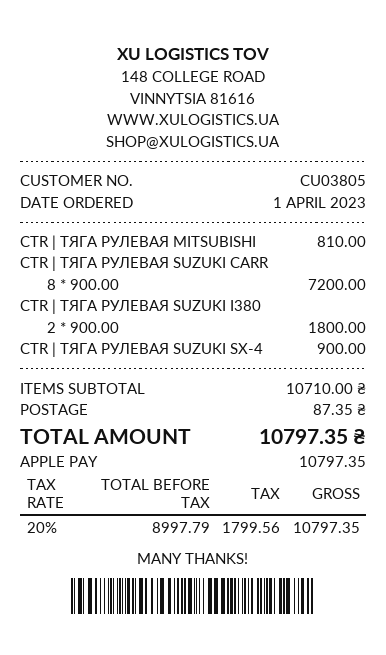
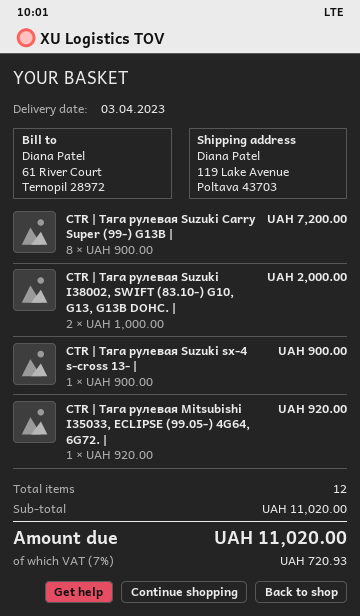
CTR | ТЯГА РУЛЕВАЯ MITSUBISHI: 1 x 810.00 = 810.00 -> 1 x 920.00 = 920.00
CTR | ТЯГА РУЛЕВАЯ SUZUKI I380: 2 x 900.00 = 1800.00 -> 2 x 1000.00 = 2000.00
subtotal: 10710.00 -> 11020.00
shipping: 87.35 -> none
tax: 20% = 1799.56 -> 7% = 720.93
total: 10797.35 -> 11020.00

